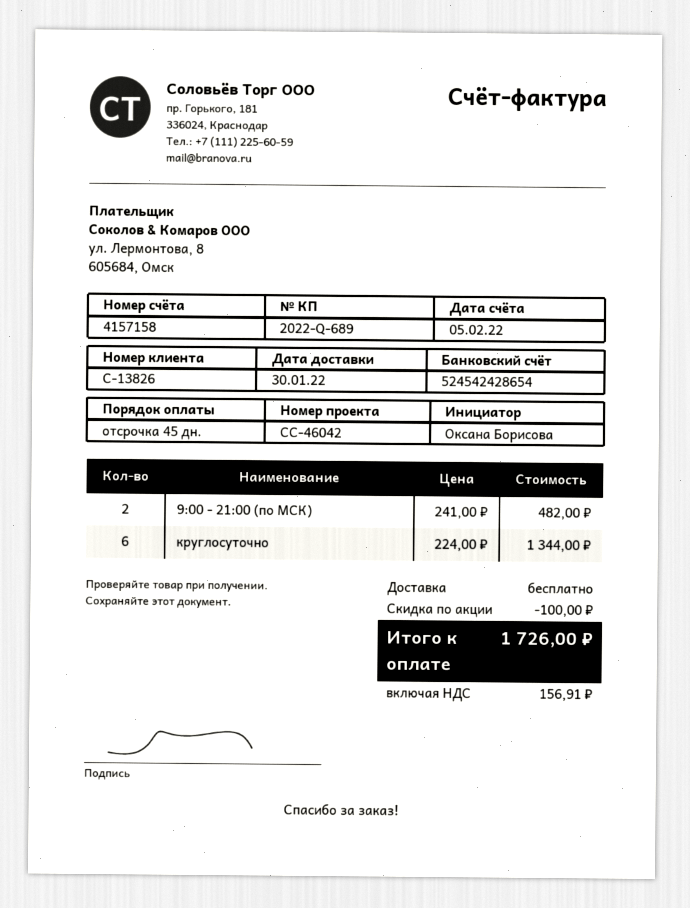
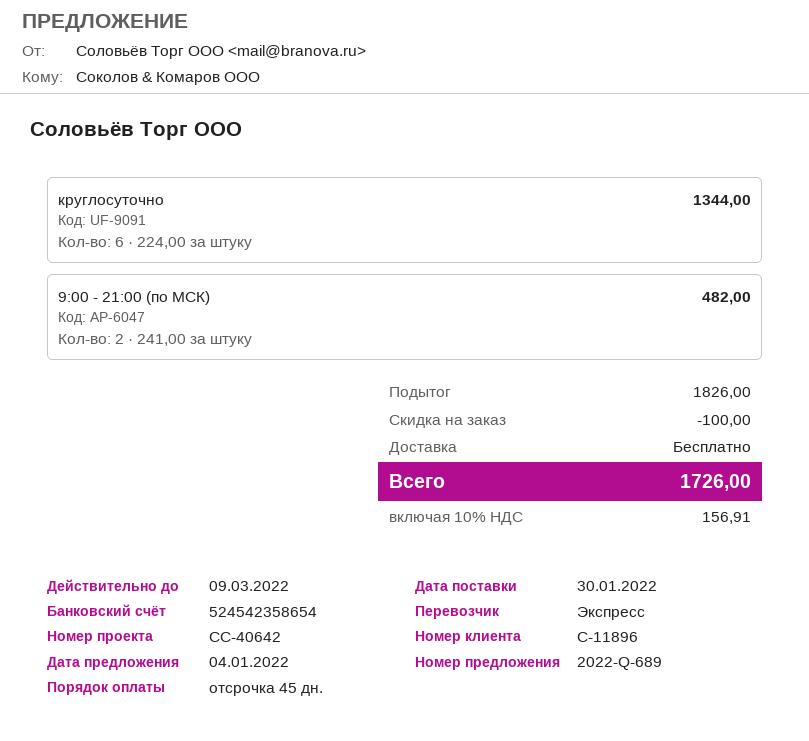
customer number: C-13826 -> C-11896
reference: CC-46042 -> CC-40642
bank account: 524542428654 -> 524542358654

